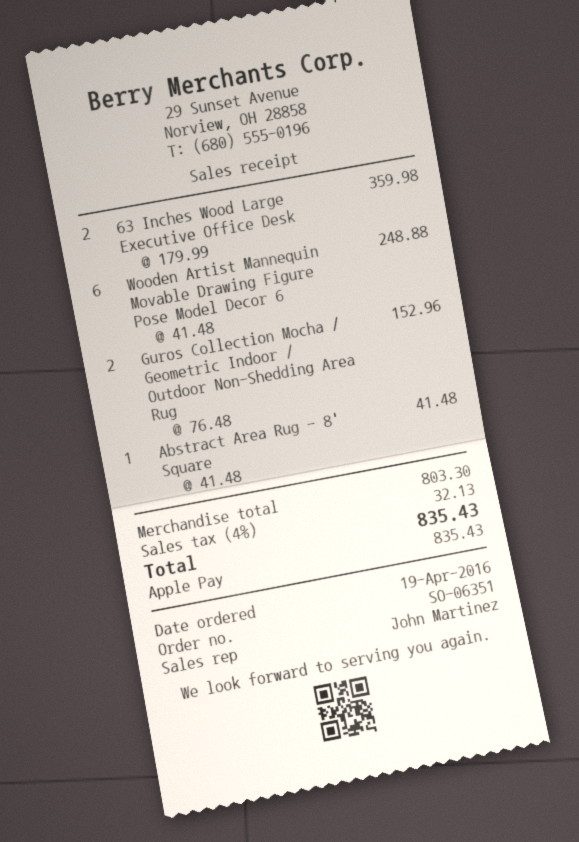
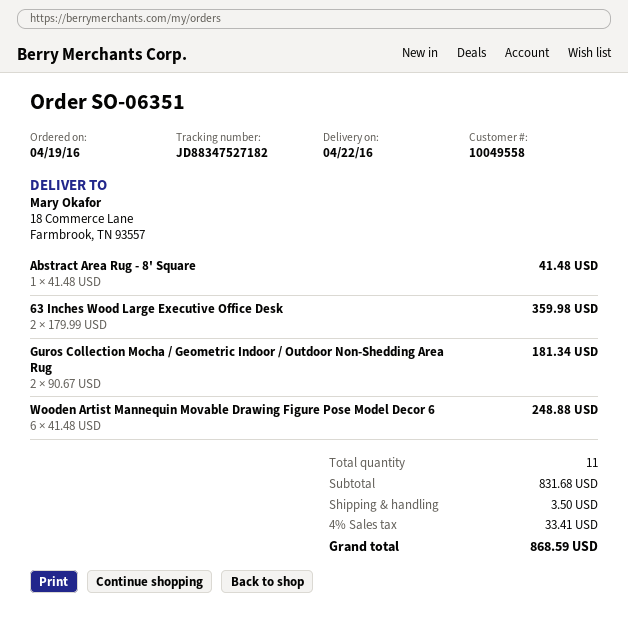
Guros Collection Mocha / Geometric Indoor / Outdoor Non-Shedding Area Rug: 2 x 76.48 = 152.96 -> 2 x 90.67 = 181.34
subtotal: 803.30 -> 831.68
shipping: none -> 3.50
tax: 4% = 32.13 -> 4% = 33.41
total: 835.43 -> 868.59

